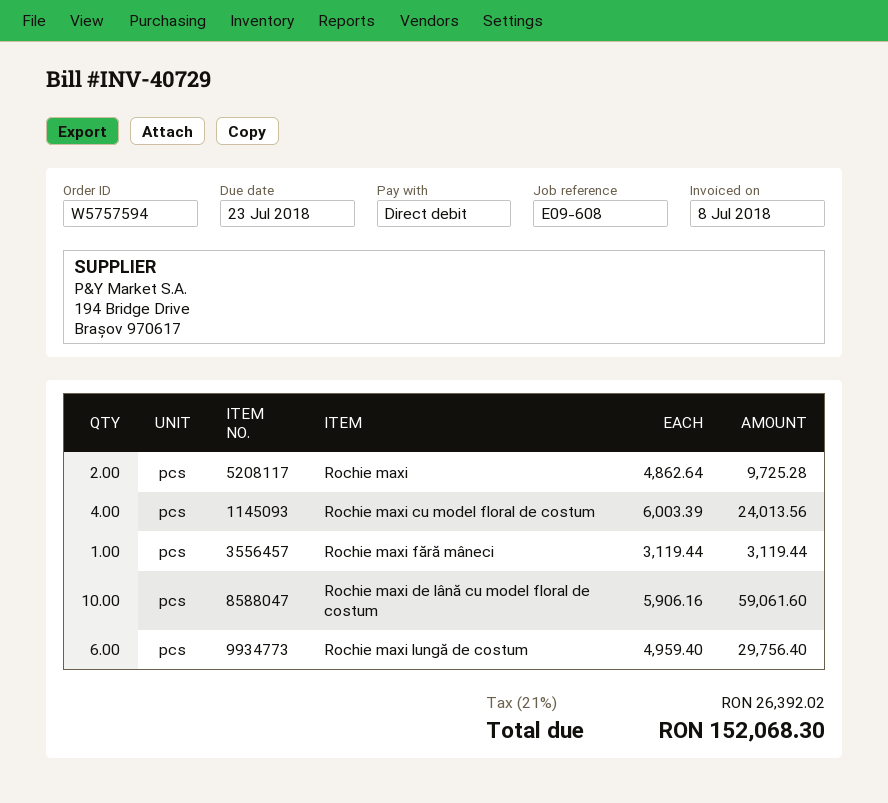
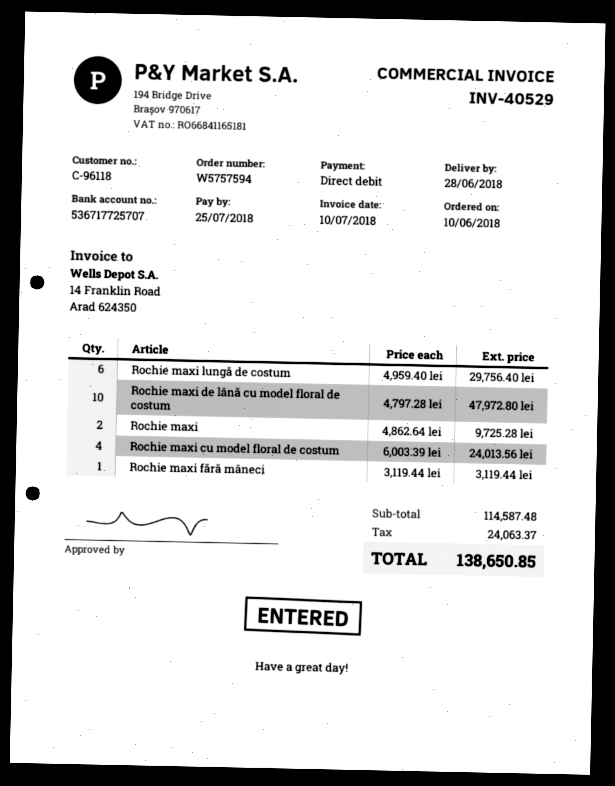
invoice number: INV-40729 -> INV-40529
invoice date: 2018-07-08 -> 2018-07-10
due date: 2018-07-23 -> 2018-07-25
Rochie maxi de lână cu model floral de costum: 10 x 5906.16 = 59061.60 -> 10 x 4797.28 = 47972.80
tax: 26392.02 -> 24063.37
total: 152068.30 -> 138650.85

